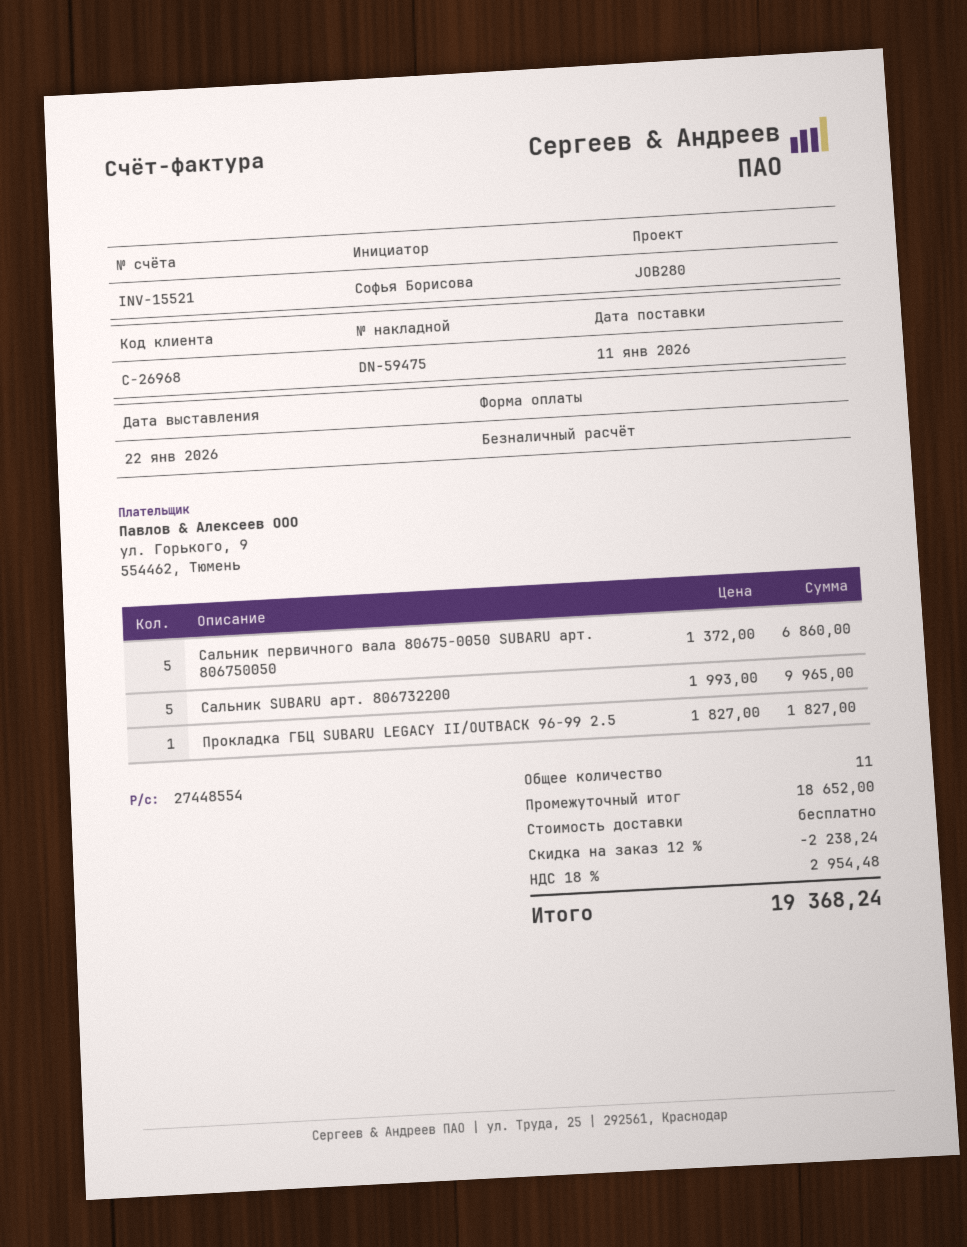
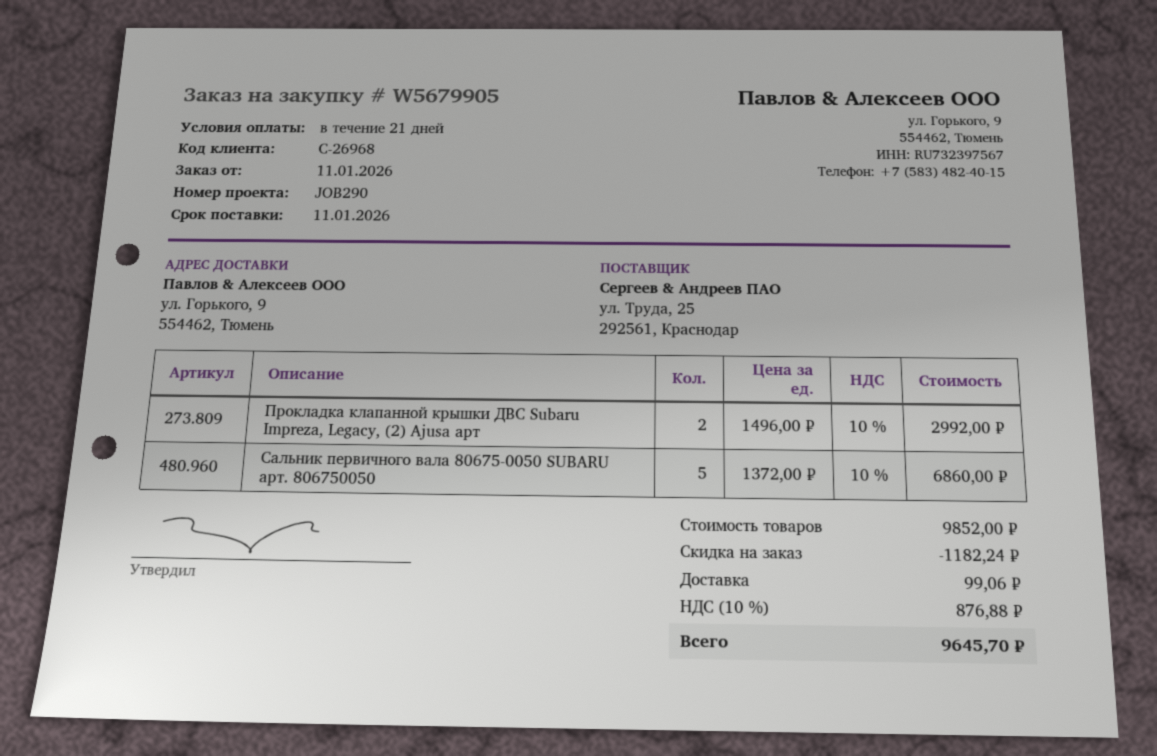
reference: JOB280 -> JOB290
Сальник SUBARU арт. 806732200: 5 x 1993.00 = 9965.00 -> none
Прокладка ГБЦ SUBARU LEGACY II/OUTBACK 96-99 2.5: 1 x 1827.00 = 1827.00 -> none
Прокладка клапанной крышки ДВС Subaru Impreza, Legacy, (2) Ajusa арт: none -> 2 x 1496.00 = 2992.00
subtotal: 18652.00 -> 9852.00
discount: 2238.24 -> 1182.24
shipping: 0.00 -> 99.06
tax: 18% = 2954.48 -> 10% = 876.88
total: 19368.24 -> 9645.70

